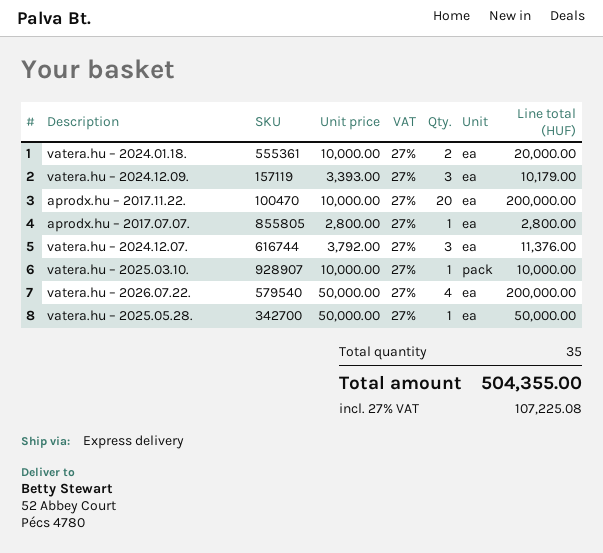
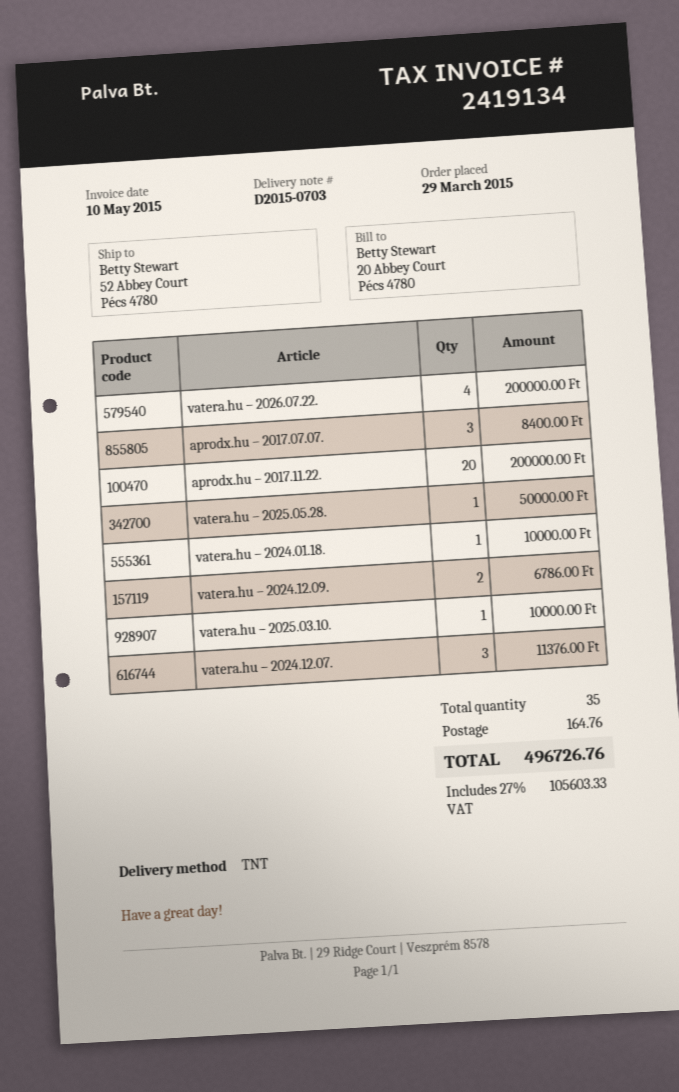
shipping method: express -> TNT
vatera.hu – 2024.01.18.: 2 for 20000.00 -> 1 for 10000.00
vatera.hu – 2024.12.09.: 3 for 10179.00 -> 2 for 6786.00
aprodx.hu – 2017.07.07.: 1 for 2800.00 -> 3 for 8400.00
shipping: none -> 164.76
tax: 27% = 107225.08 -> 27% = 105603.33
total: 504355.00 -> 496726.76

